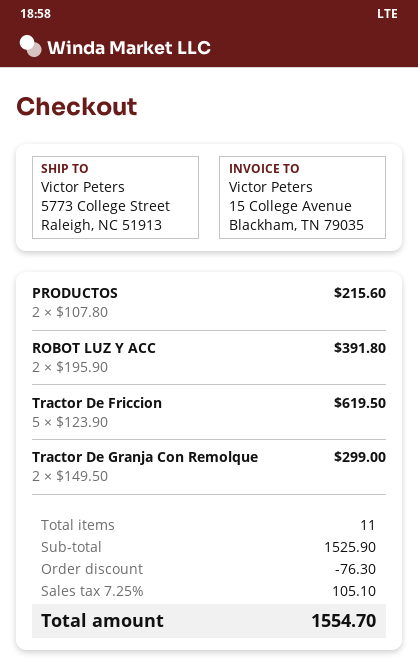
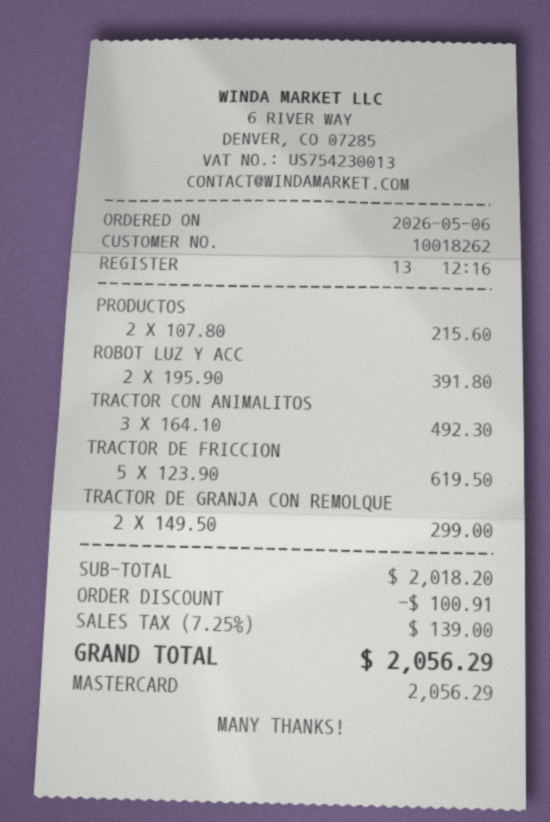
TRACTOR CON ANIMALITOS: none -> 3 x 164.10 = 492.30
subtotal: 1525.90 -> 2018.20
discount: 76.30 -> 100.91
tax: 7.25% = 105.10 -> 7.25% = 139.00
total: 1554.70 -> 2056.29

